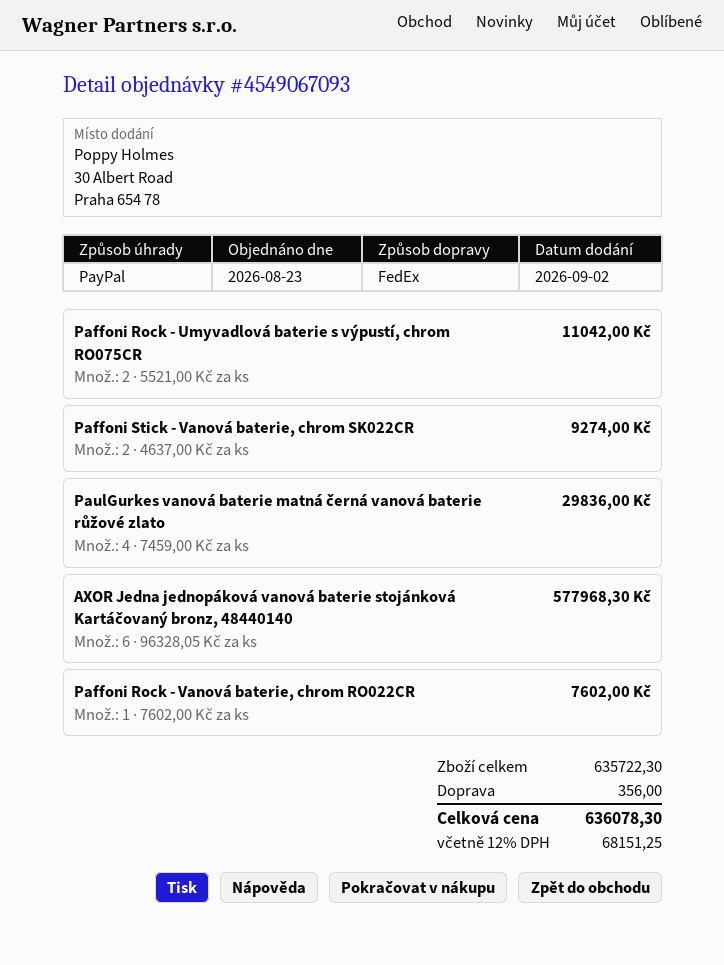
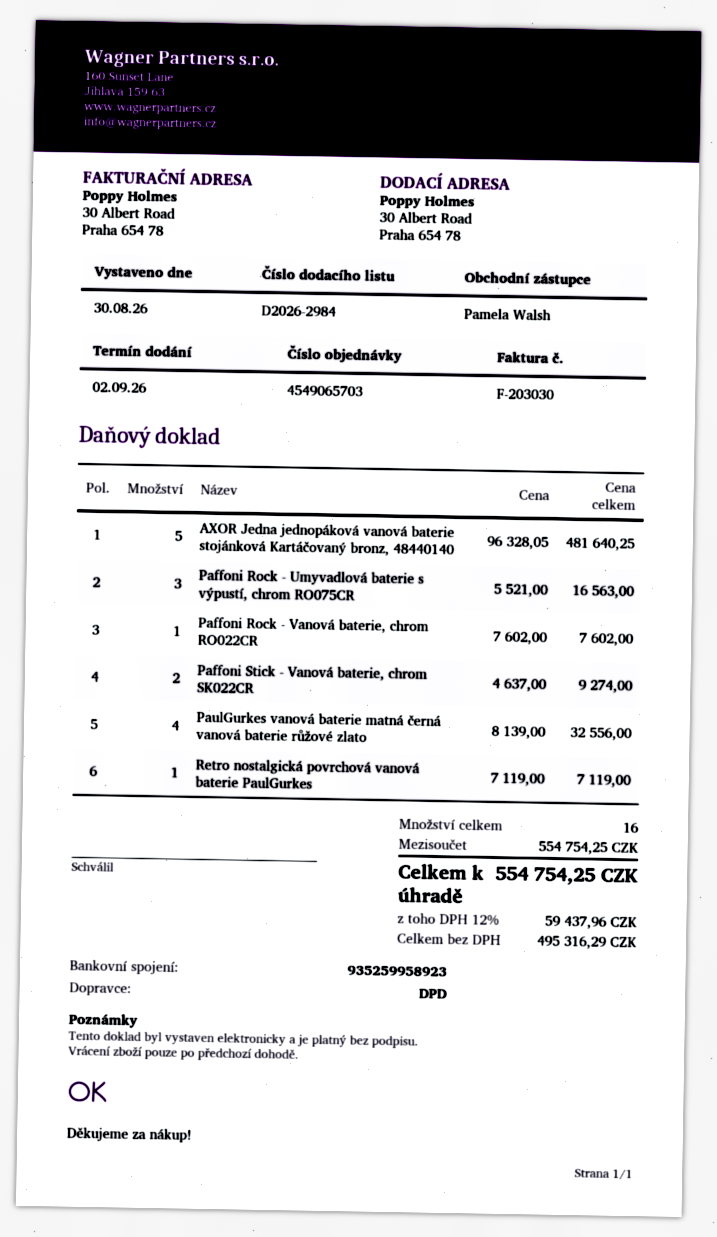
order number: 4549067093 -> 4549065703
shipping method: FedEx -> DPD
Paffoni Rock - Umyvadlová baterie s výpustí, chrom RO075CR: 2 x 5521.00 = 11042.00 -> 3 x 5521.00 = 16563.00
PaulGurkes vanová baterie matná černá vanová baterie růžové zlato: 4 x 7459.00 = 29836.00 -> 4 x 8139.00 = 32556.00
AXOR Jedna jednopáková vanová baterie stojánková Kartáčovaný bronz, 48440140: 6 x 96328.05 = 577968.30 -> 5 x 96328.05 = 481640.25
Retro nostalgická povrchová vanová baterie PaulGurkes: none -> 1 x 7119.00 = 7119.00
subtotal: 635722.30 -> 554754.25
shipping: 356.00 -> none
tax: 12% = 68151.25 -> 12% = 59437.96
total: 636078.30 -> 554754.25

